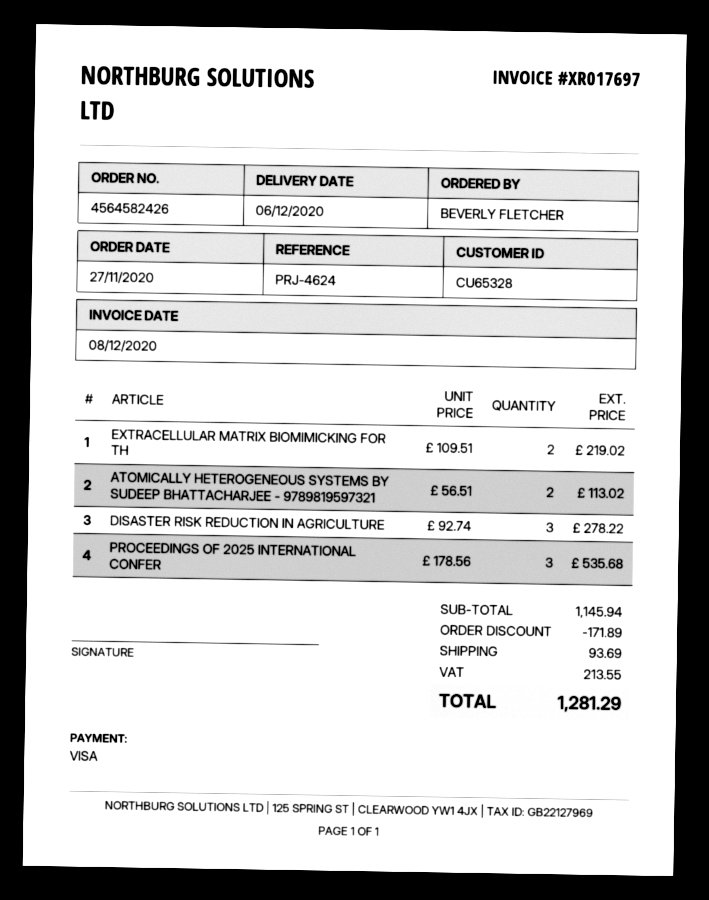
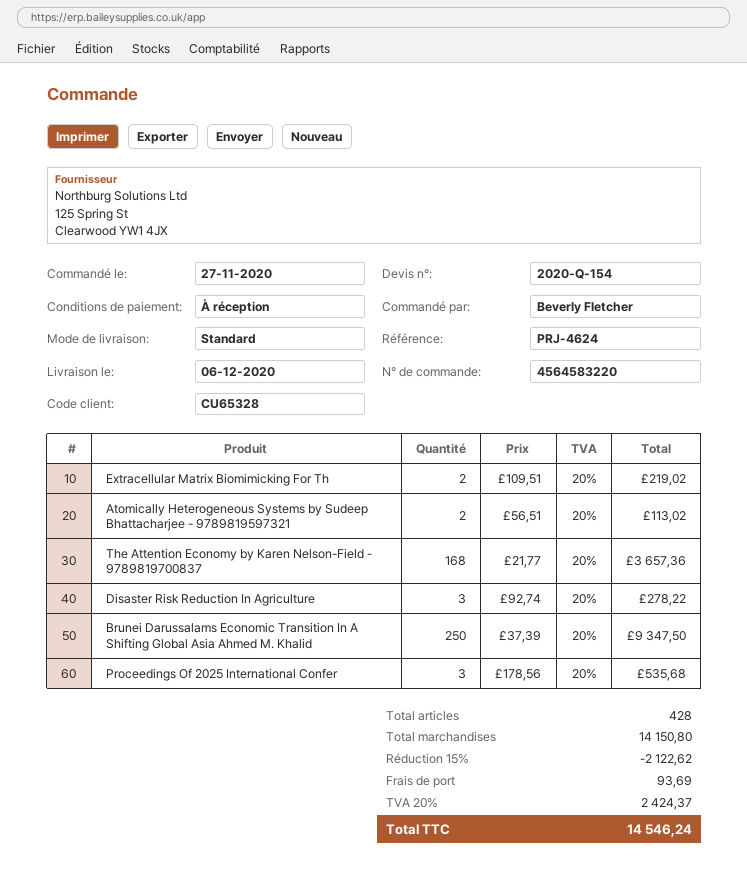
order number: 4564582426 -> 4564583220
The Attention Economy by Karen Nelson-Field - 9789819700837: none -> 168 x 21.77 = 3657.36
Brunei Darussalams Economic Transition In A Shifting Global Asia Ahmed M. Khalid: none -> 250 x 37.39 = 9347.50
subtotal: 1145.94 -> 14150.80
discount: 171.89 -> 2122.62
tax: 213.55 -> 2424.37
total: 1281.29 -> 14546.24

